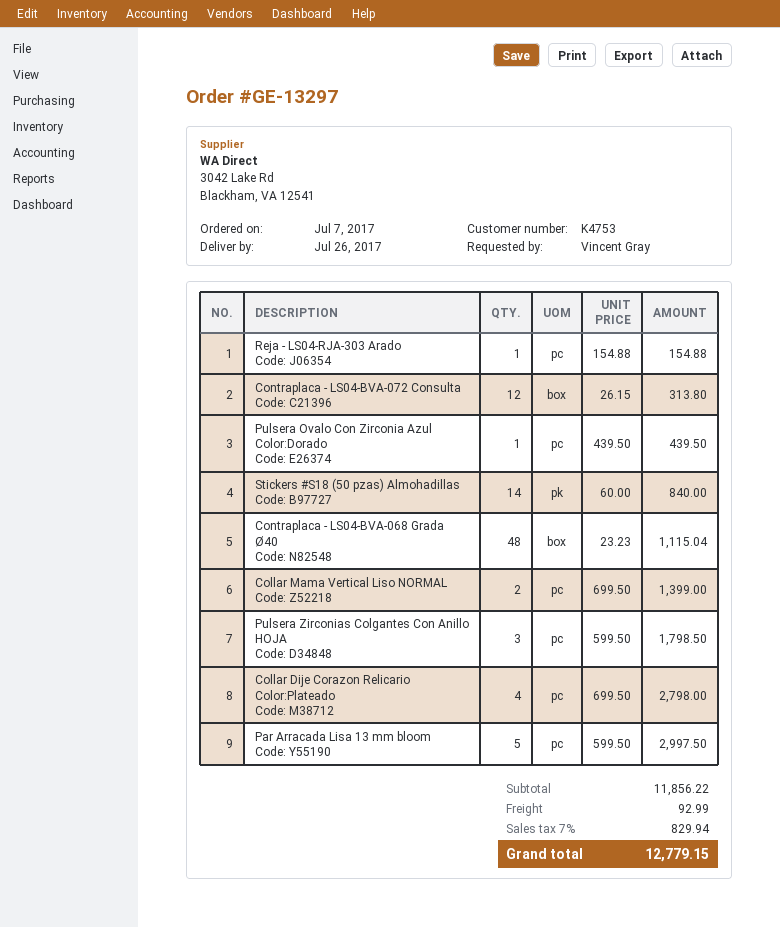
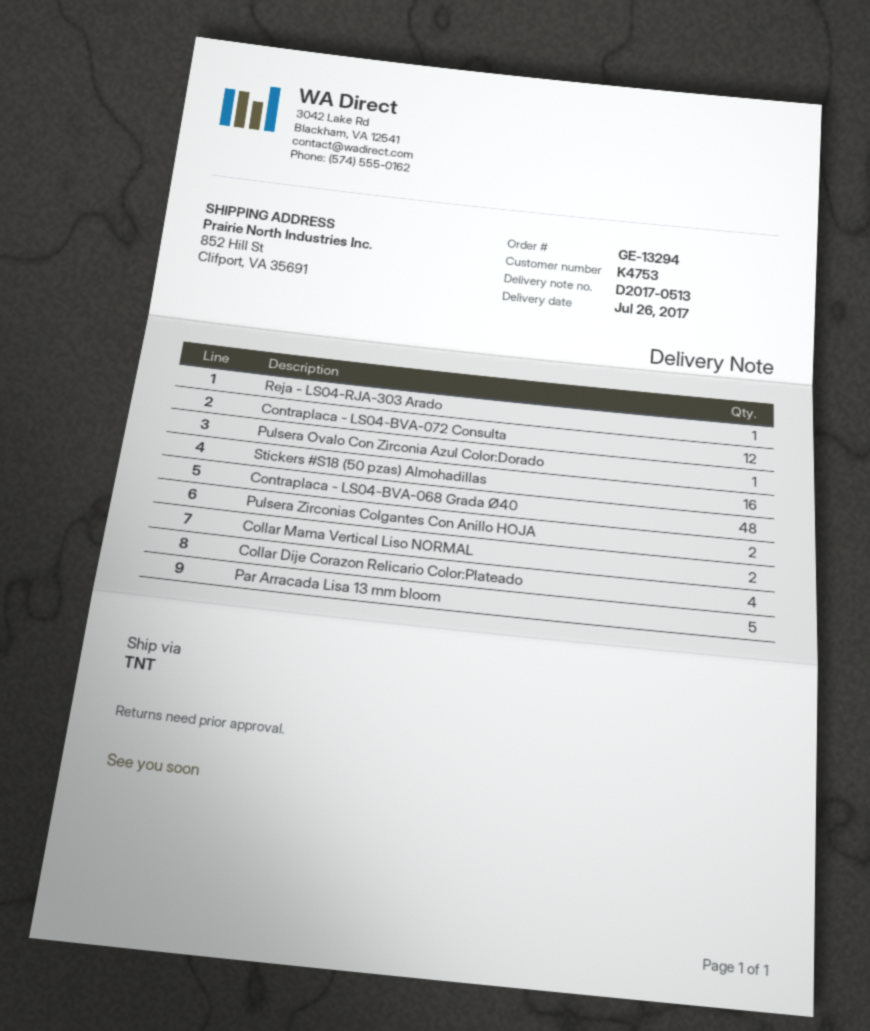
order number: GE-13297 -> GE-13294
Stickers #S18 (50 pzas) Almohadillas: 14 -> 16
Pulsera Zirconias Colgantes Con Anillo HOJA: 3 -> 2

